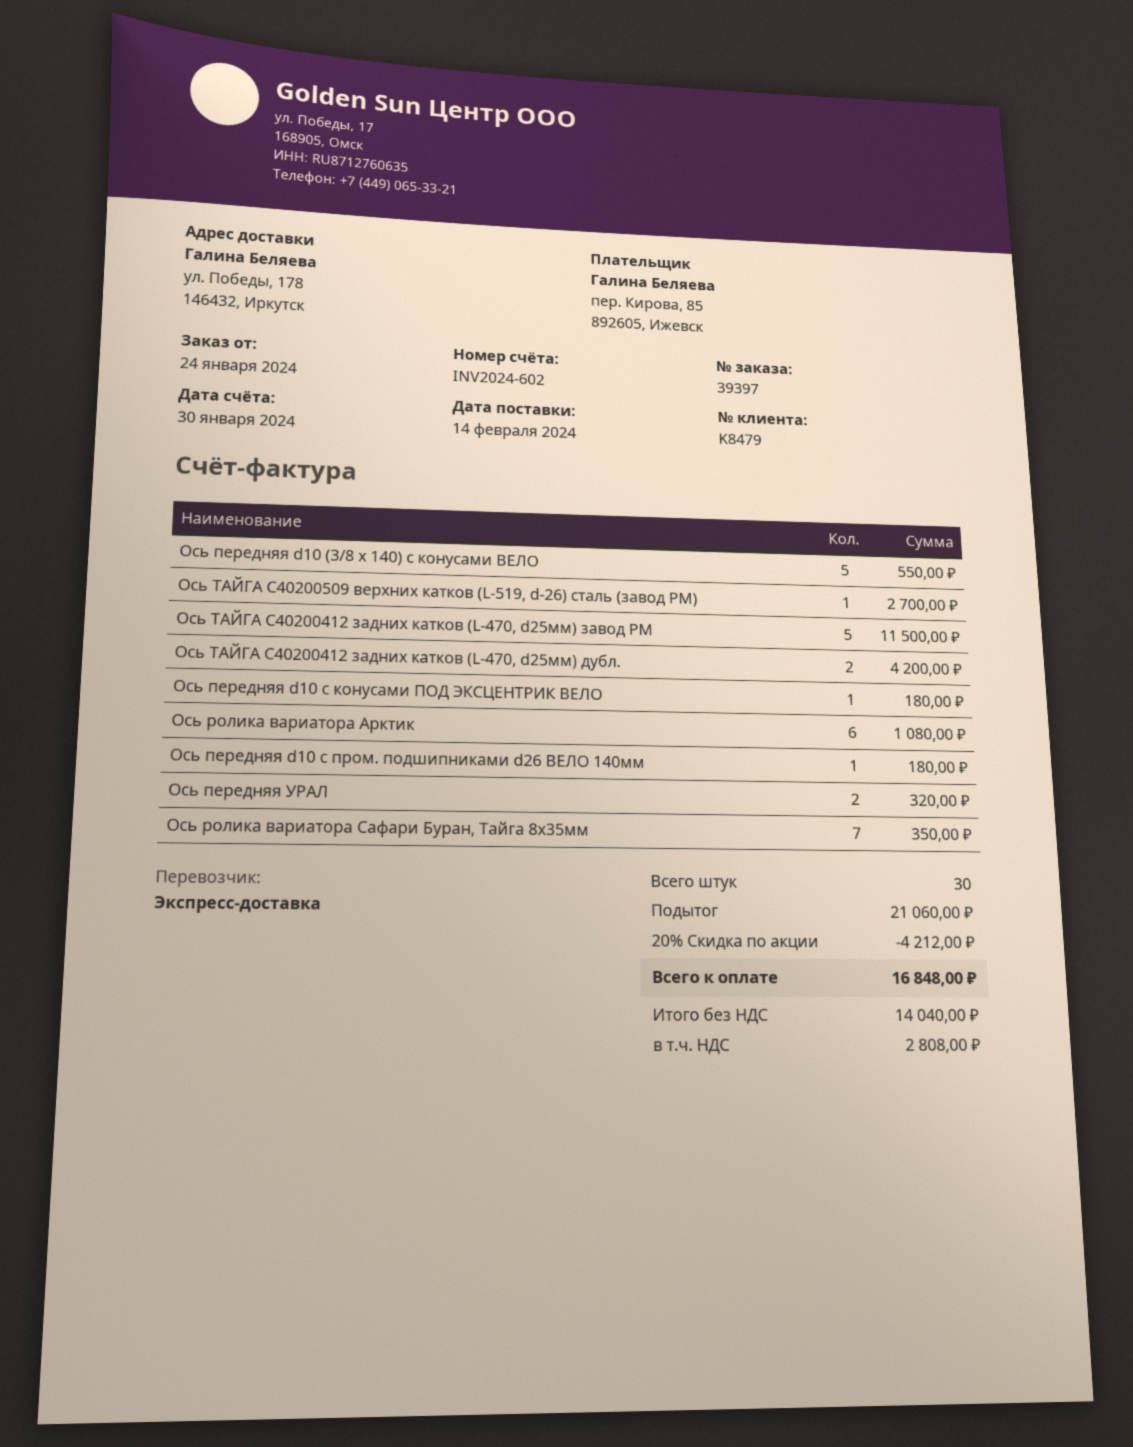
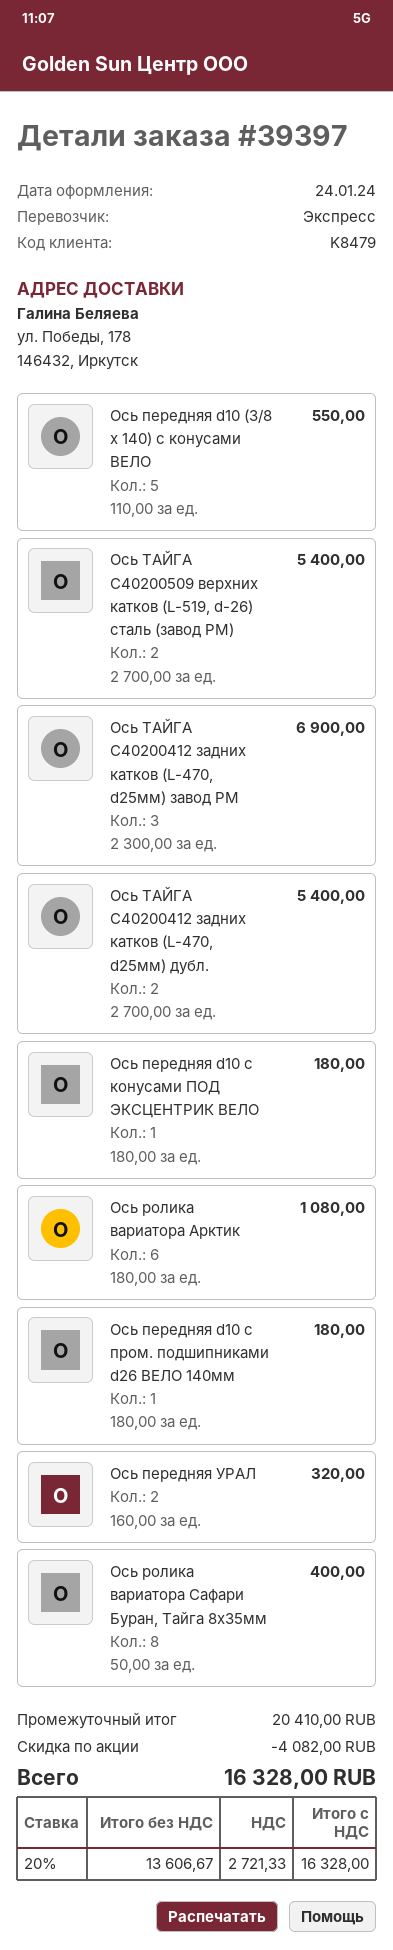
Ось ТАЙГА C40200509 верхних катков (L-519, d-26) сталь (завод РМ): 1 for 2700.00 -> 2 for 5400.00
Ось ТАЙГА C40200412 задних катков (L-470, d25мм) завод РМ: 5 for 11500.00 -> 3 for 6900.00
Ось ТАЙГА C40200412 задних катков (L-470, d25мм) дубл.: 2 for 4200.00 -> 2 for 5400.00
Ось ролика вариатора Сафари Буран, Тайга 8х35мм: 7 for 350.00 -> 8 for 400.00
subtotal: 21060.00 -> 20410.00
discount: 4212.00 -> 4082.00
net: 14040.00 -> 13606.67
tax: 2808.00 -> 2721.33
total: 16848.00 -> 16328.00

